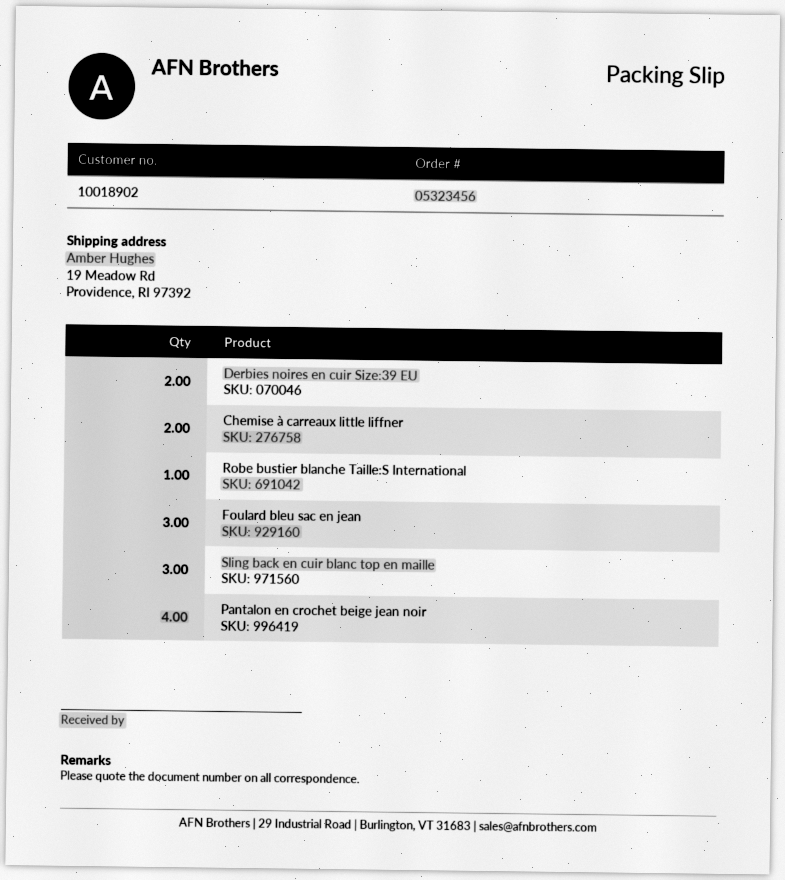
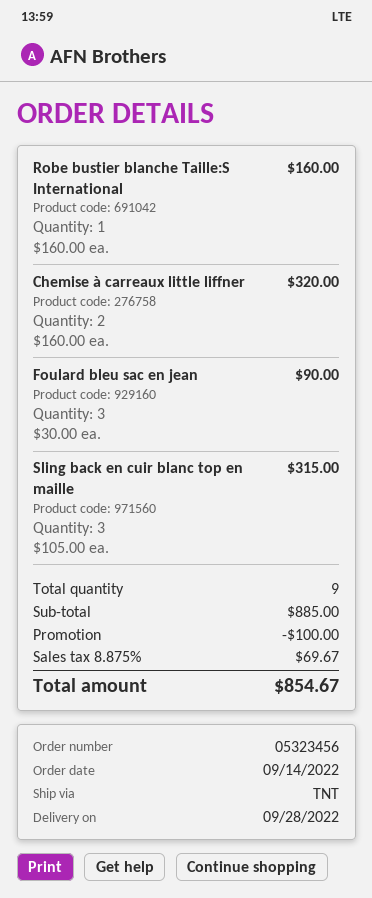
Derbies noires en cuir Size:39 EU: 2 -> none
Pantalon en crochet beige jean noir: 4 -> none

